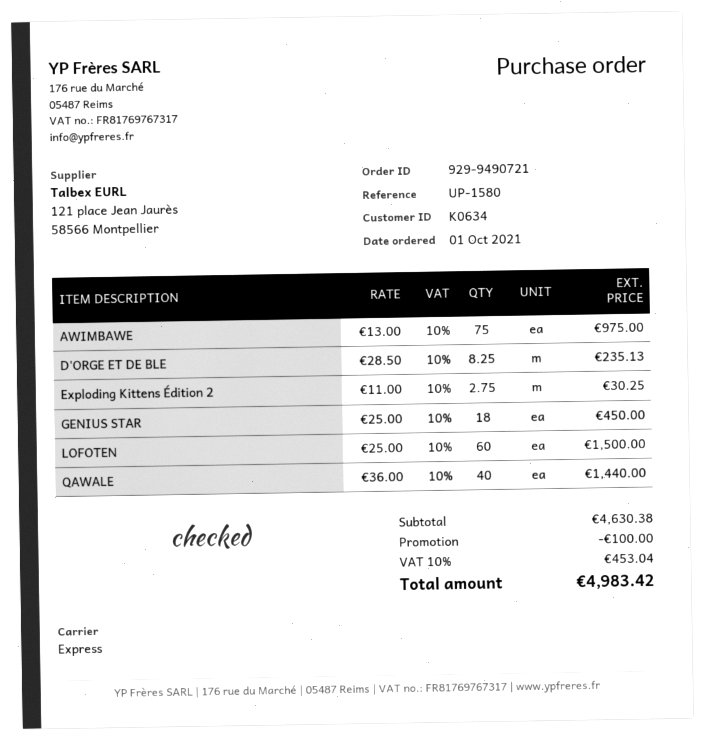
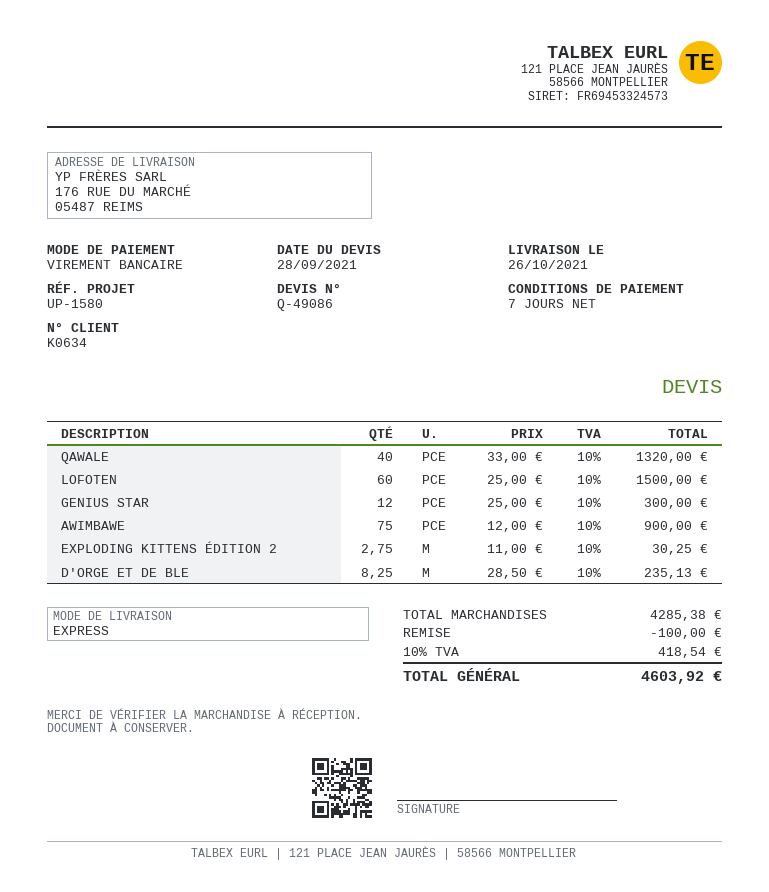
AWIMBAWE: 75 x 13.00 = 975.00 -> 75 x 12.00 = 900.00
GENIUS STAR: 18 x 25.00 = 450.00 -> 12 x 25.00 = 300.00
QAWALE: 40 x 36.00 = 1440.00 -> 40 x 33.00 = 1320.00
subtotal: 4630.38 -> 4285.38
tax: 10% = 453.04 -> 10% = 418.54
total: 4983.42 -> 4603.92

